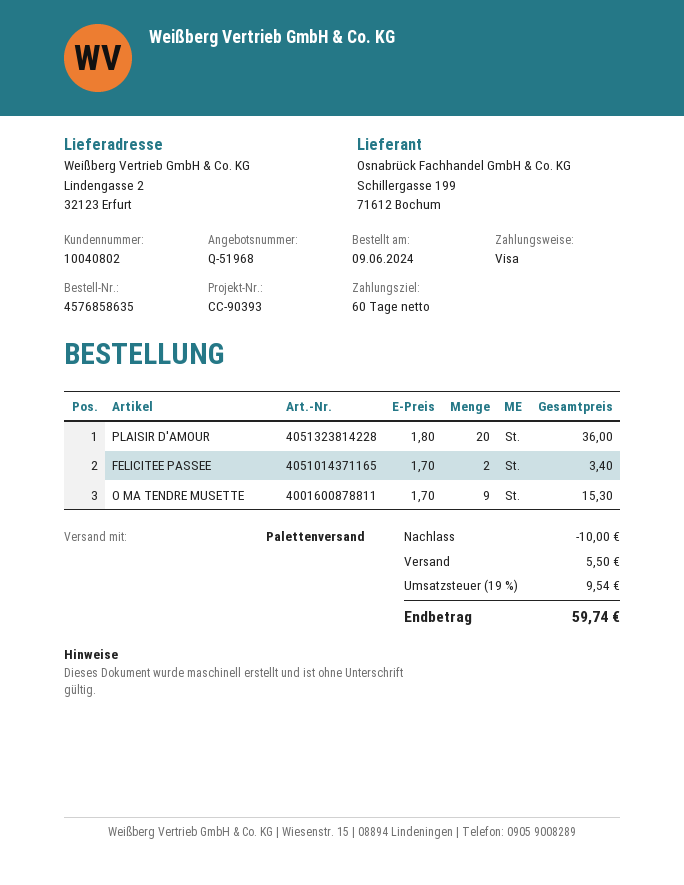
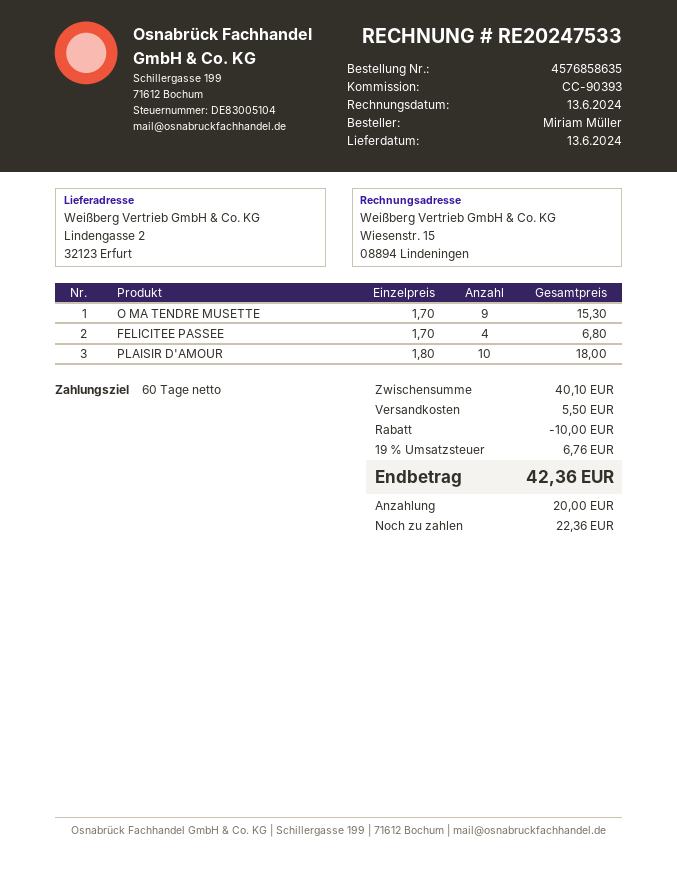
PLAISIR D'AMOUR: 20 x 1.80 = 36.00 -> 10 x 1.80 = 18.00
FELICITEE PASSEE: 2 x 1.70 = 3.40 -> 4 x 1.70 = 6.80
tax: 19% = 9.54 -> 19% = 6.76
total: 59.74 -> 42.36

